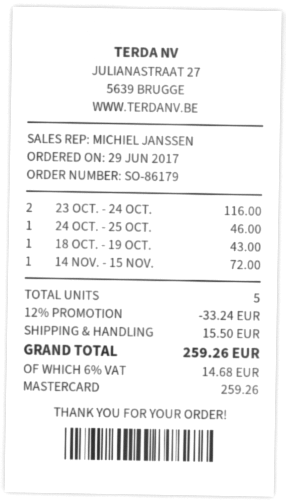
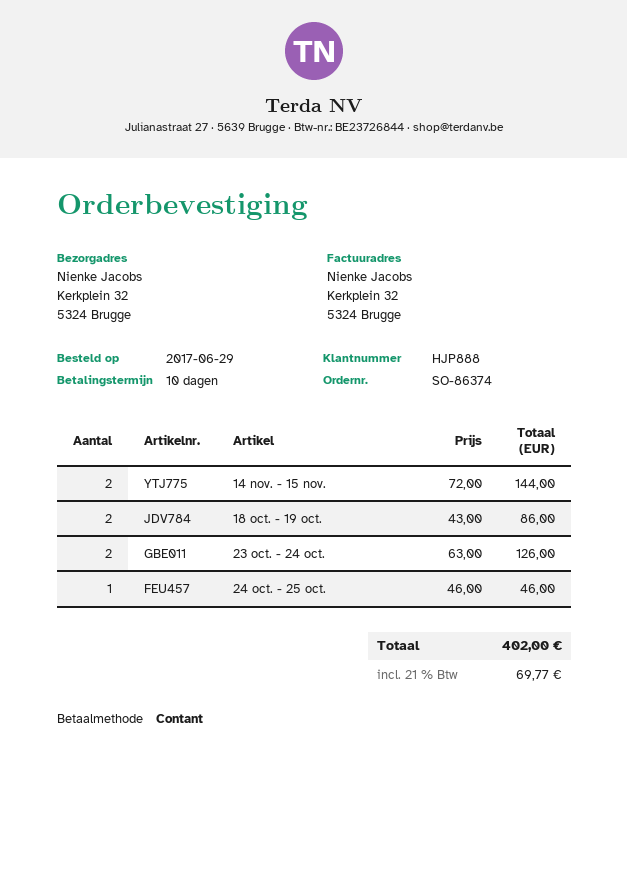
order number: SO-86179 -> SO-86374
payment method: Mastercard -> cash
23 OCT. - 24 OCT.: 2 for 116.00 -> 2 for 126.00
18 OCT. - 19 OCT.: 1 for 43.00 -> 2 for 86.00
14 NOV. - 15 NOV.: 1 for 72.00 -> 2 for 144.00
discount: 12% = 33.24 -> none
shipping: 15.50 -> none
tax: 6% = 14.68 -> 21% = 69.77
total: 259.26 -> 402.00

